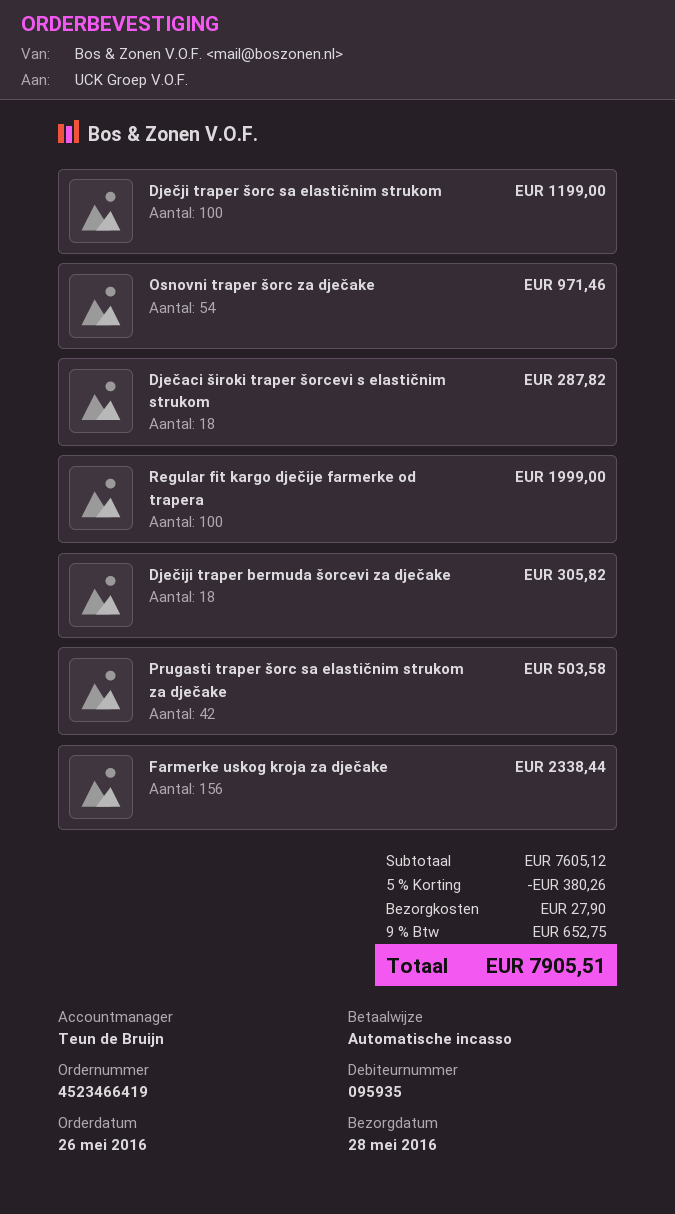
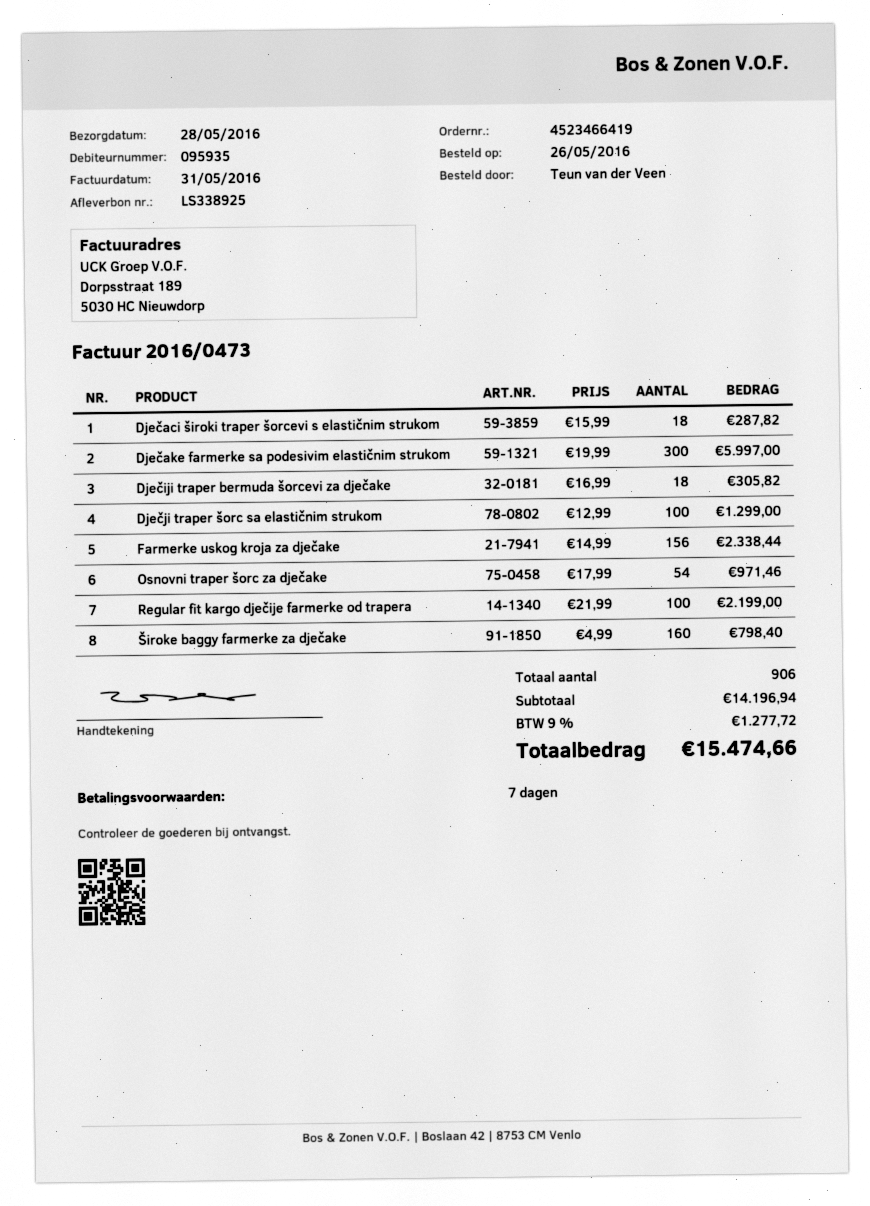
Dječji traper šorc sa elastičnim strukom: 100 for 1199.00 -> 100 for 1299.00
Regular fit kargo dječije farmerke od trapera: 100 for 1999.00 -> 100 for 2199.00
Prugasti traper šorc sa elastičnim strukom za dječake: 42 for 503.58 -> none
Dječake farmerke sa podesivim elastičnim strukom: none -> 300 for 5997.00
Široke baggy farmerke za dječake: none -> 160 for 798.40
subtotal: 7605.12 -> 14196.94
discount: 5% = 380.26 -> none
shipping: 27.90 -> none
tax: 9% = 652.75 -> 9% = 1277.72
total: 7905.51 -> 15474.66

